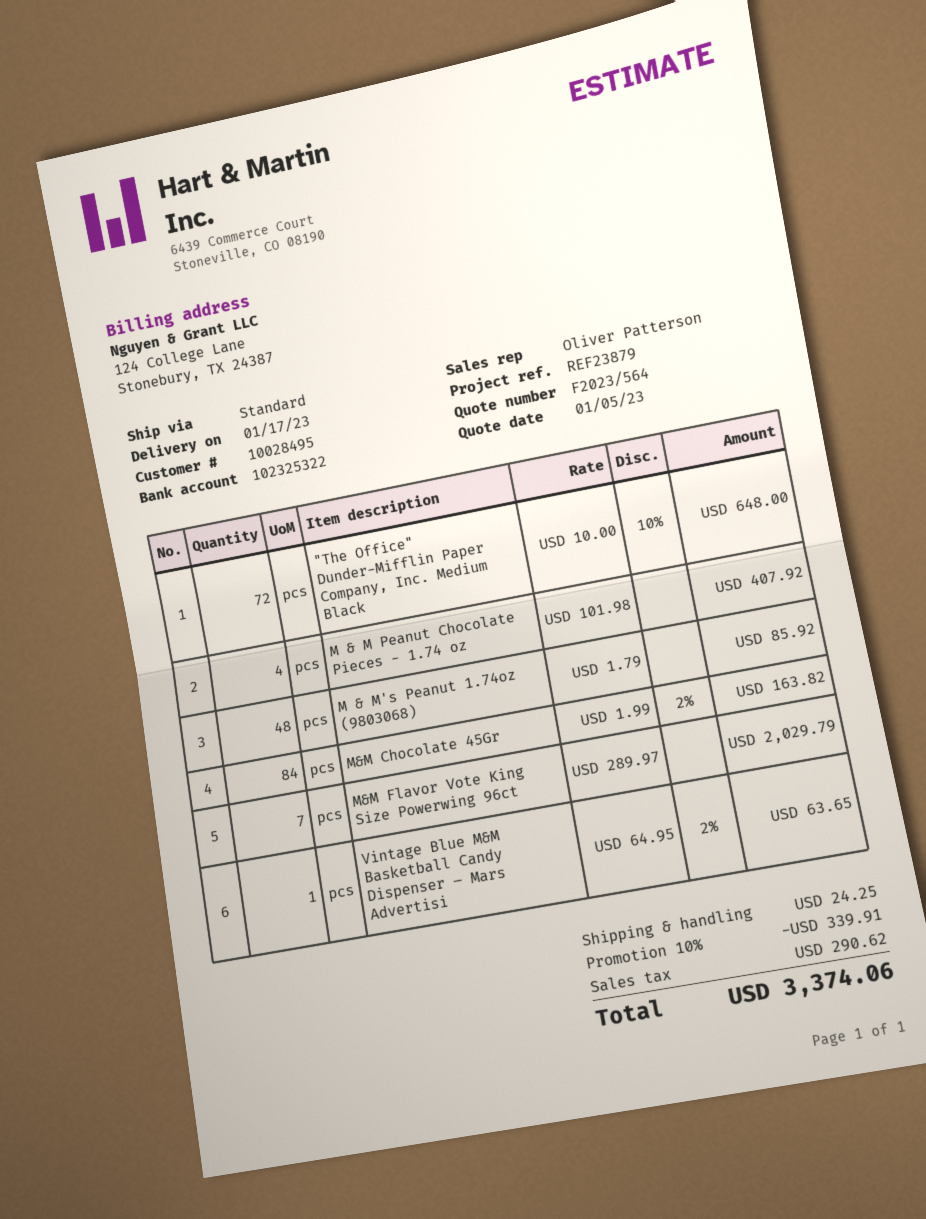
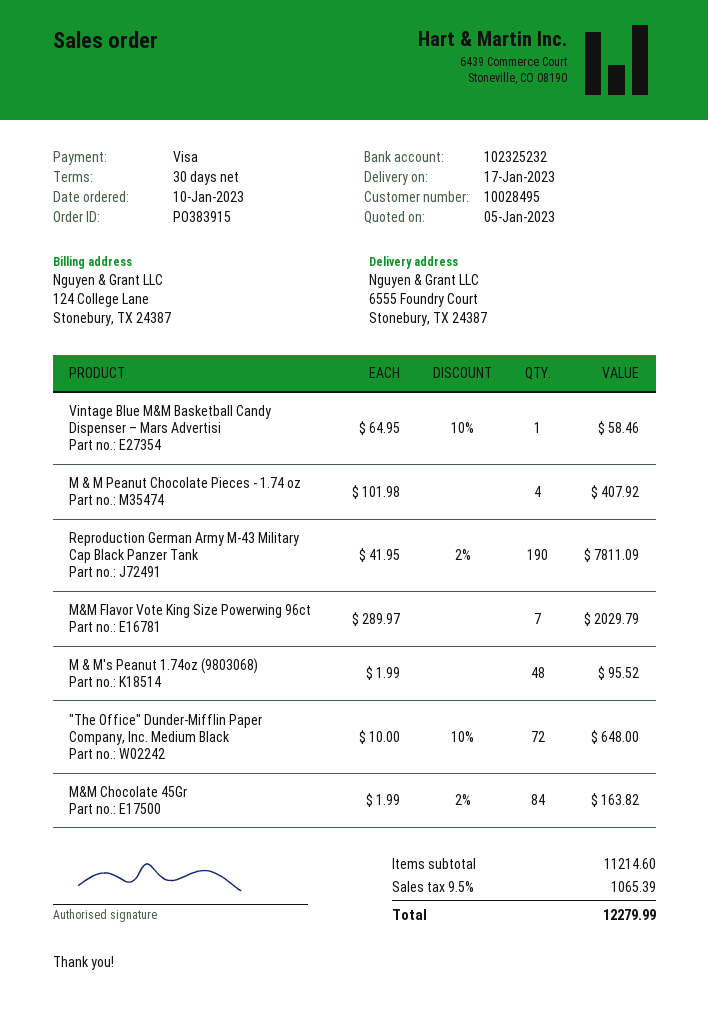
bank account: 102325322 -> 102325232
M & M's Peanut 1.74oz (9803068): 48 x 1.79 = 85.92 -> 48 x 1.99 = 95.52
Vintage Blue M&M Basketball Candy Dispenser – Mars Advertisi: 1 x 64.95 - 2% = 63.65 -> 1 x 64.95 - 10% = 58.46
Reproduction German Army M-43 Military Cap Black Panzer Tank: none -> 190 x 41.95 - 2% = 7811.09
discount: 10% = 339.91 -> none
shipping: 24.25 -> none
tax: 290.62 -> 1065.39
total: 3374.06 -> 12279.99

